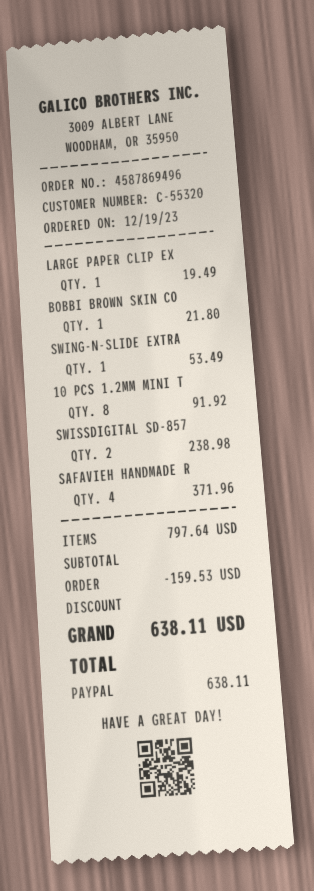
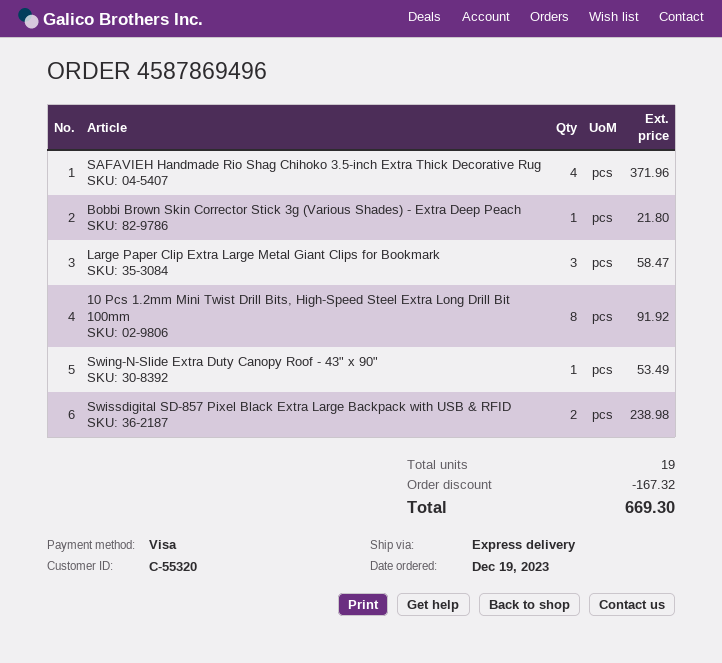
payment method: PayPal -> Visa
LARGE PAPER CLIP EX: 1 for 19.49 -> 3 for 58.47
discount: 159.53 -> 167.32
total: 638.11 -> 669.30

